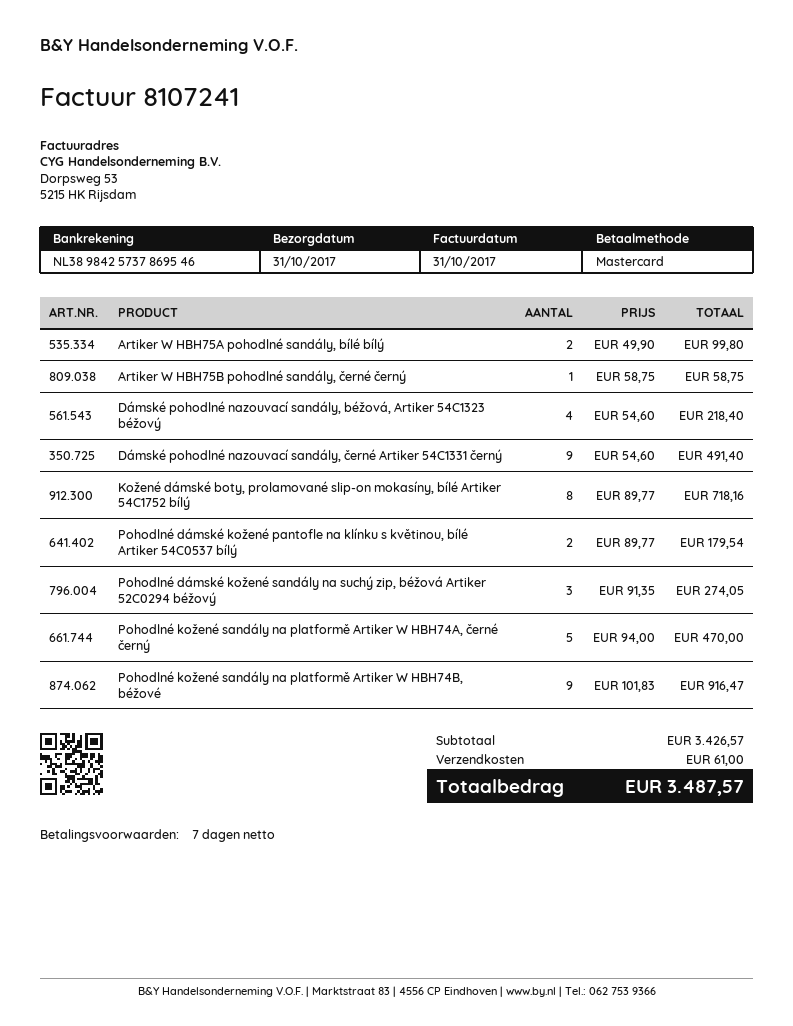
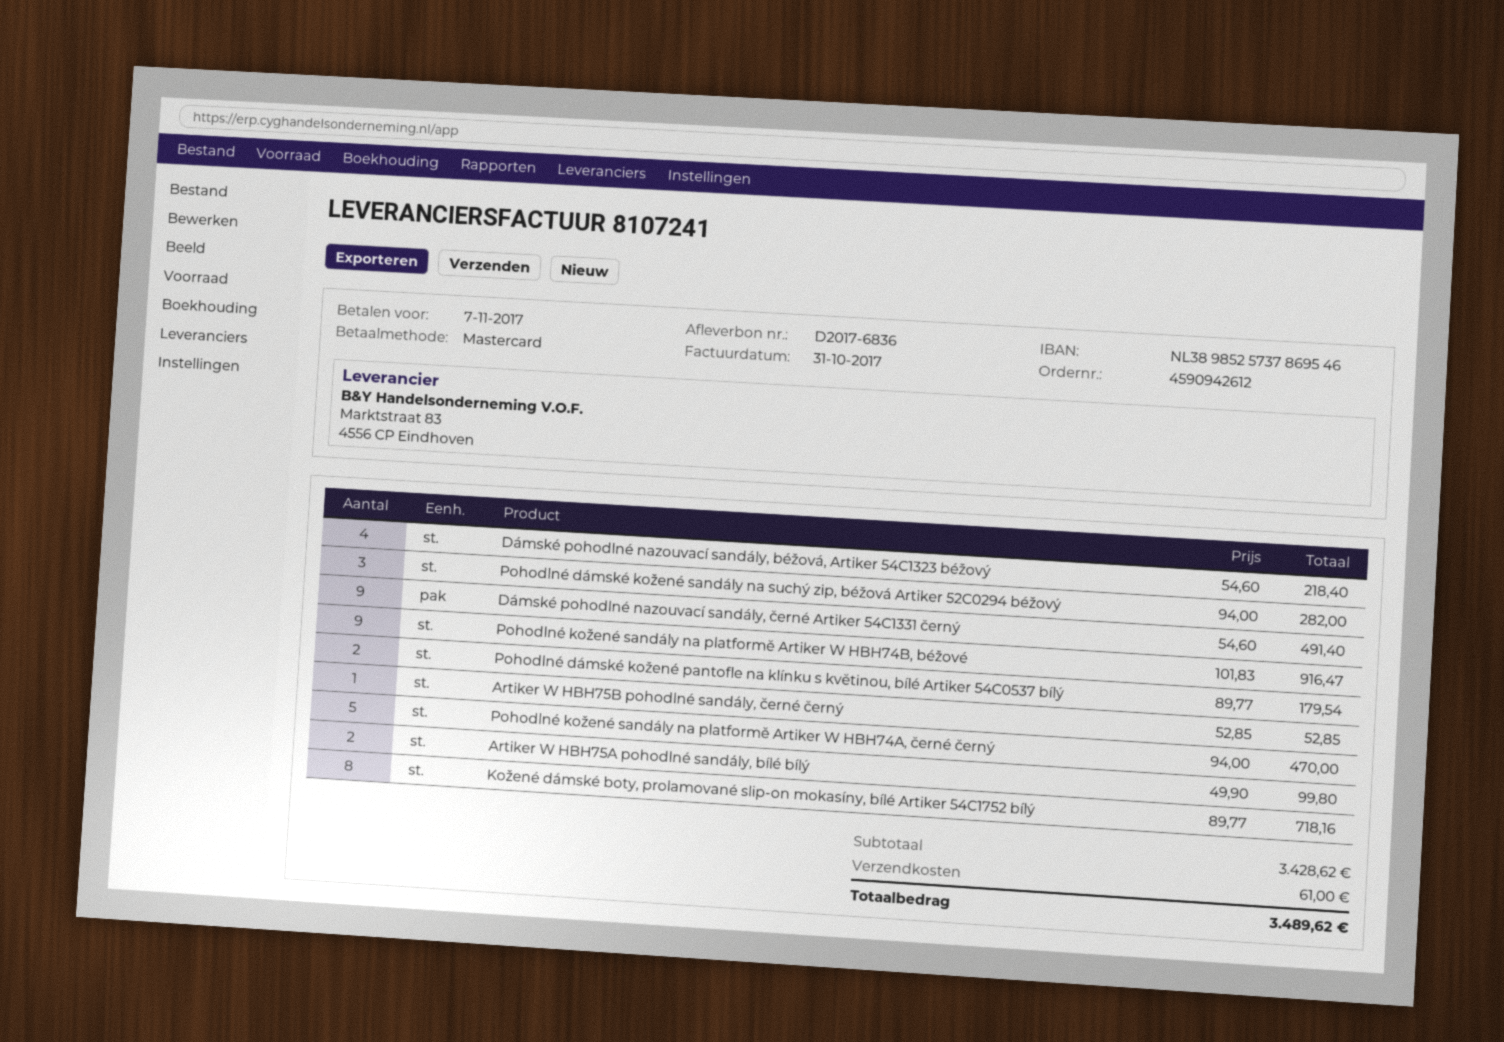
bank account: NL3898425737869546 -> NL3898525737869546
Artiker W HBH75B pohodlné sandály, černé černý: 1 x 58.75 = 58.75 -> 1 x 52.85 = 52.85
Pohodlné dámské kožené sandály na suchý zip, béžová Artiker 52C0294 béžový: 3 x 91.35 = 274.05 -> 3 x 94.00 = 282.00
subtotal: 3426.57 -> 3428.62
total: 3487.57 -> 3489.62

